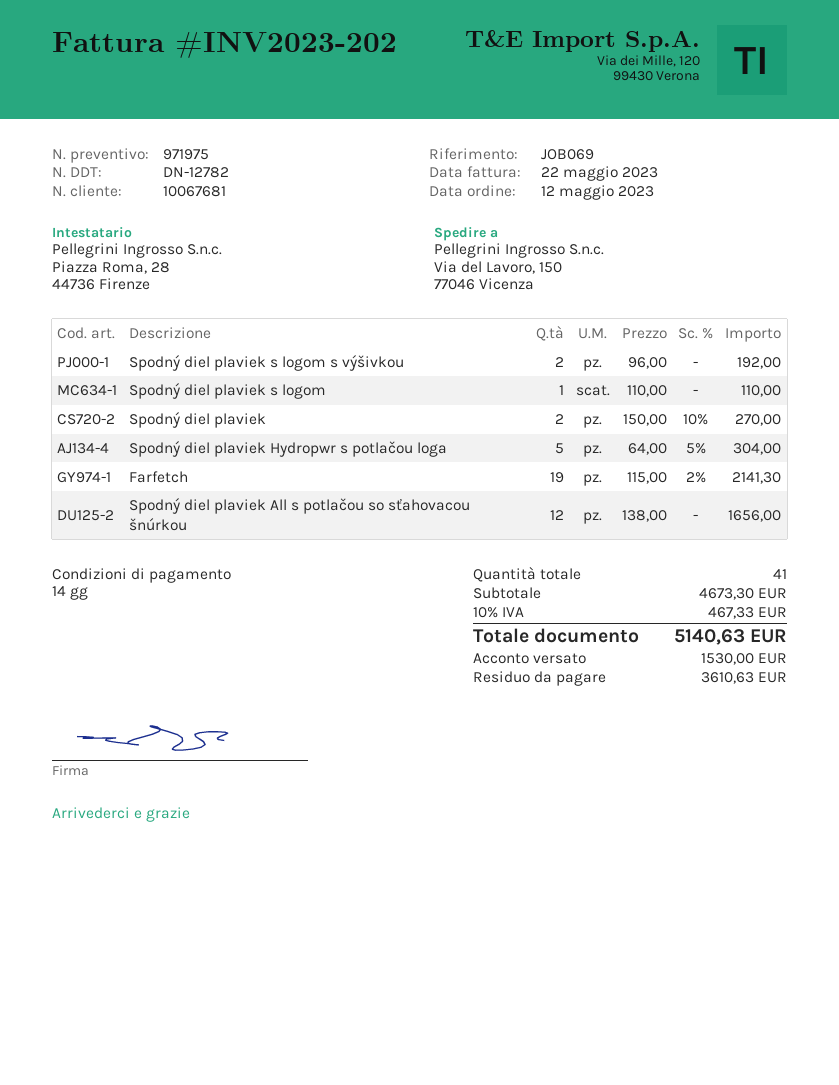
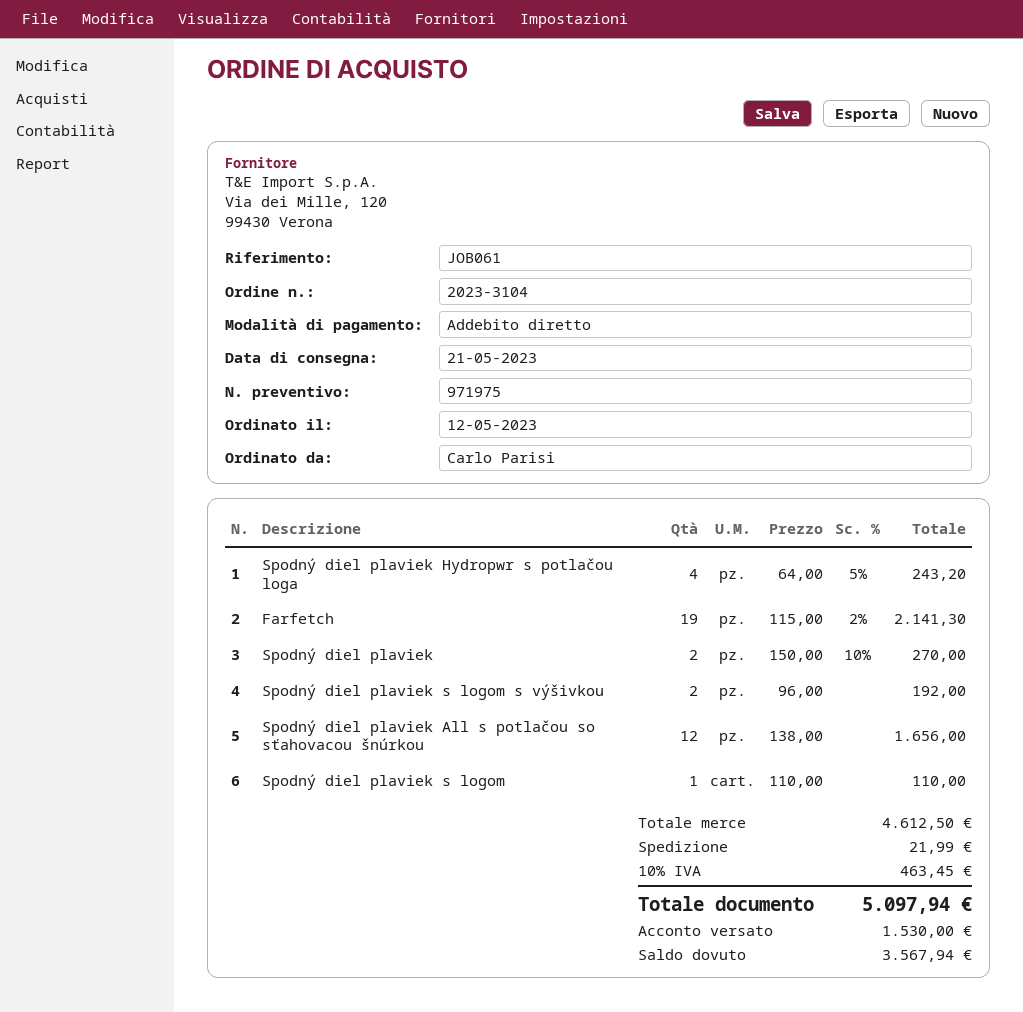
reference: JOB069 -> JOB061
Spodný diel plaviek Hydropwr s potlačou loga: 5 x 64.00 - 5% = 304.00 -> 4 x 64.00 - 5% = 243.20
subtotal: 4673.30 -> 4612.50
shipping: none -> 21.99
tax: 10% = 467.33 -> 10% = 463.45
total: 5140.63 -> 5097.94
balance: 3610.63 -> 3567.94

